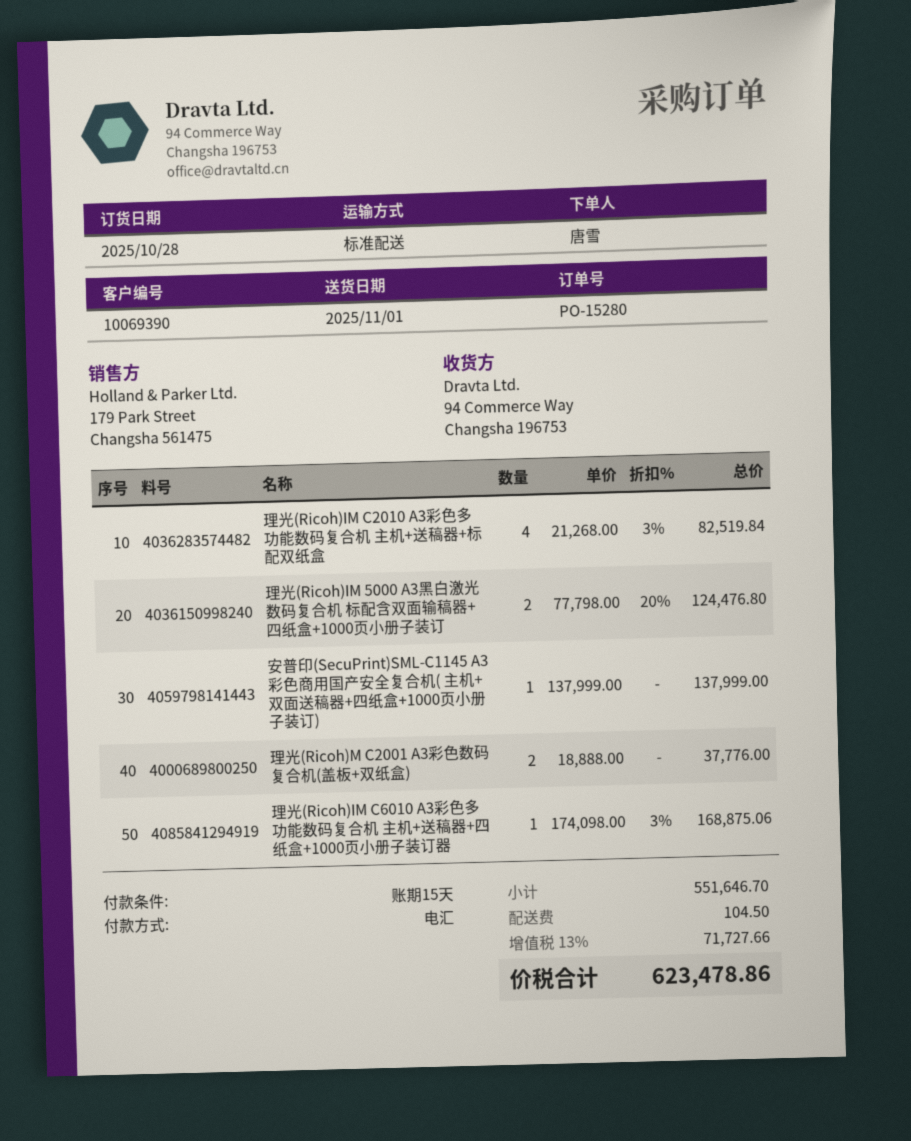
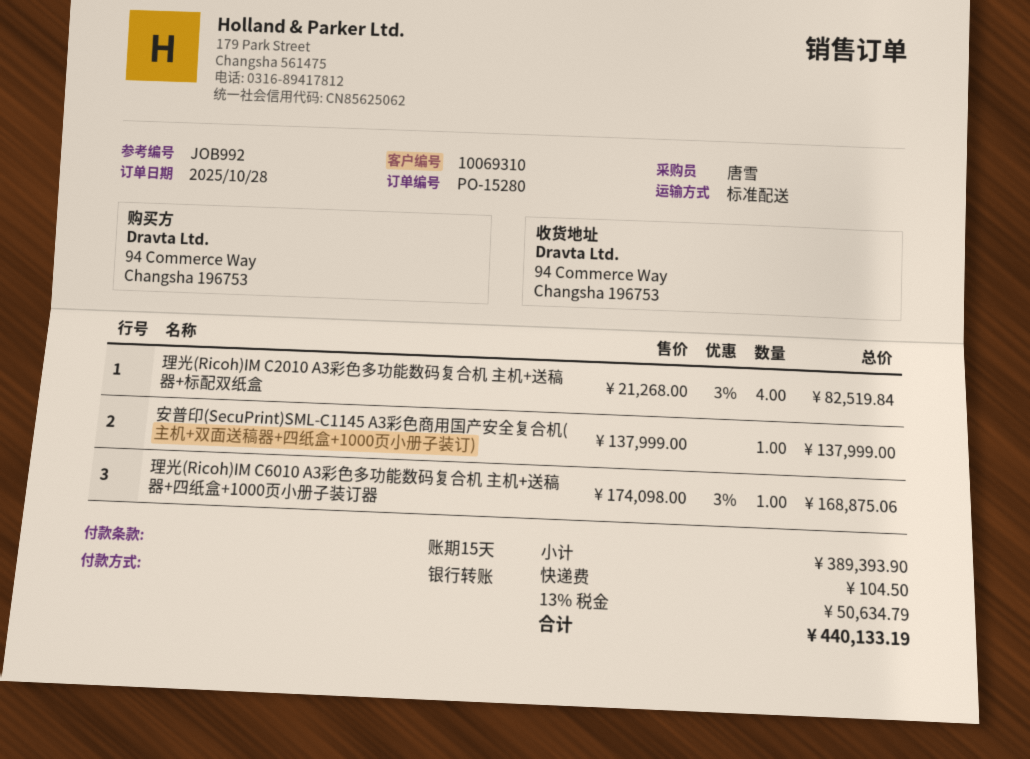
customer number: 10069390 -> 10069310
理光(Ricoh)IM 5000 A3黑白激光数码复合机 标配含双面输稿器+四纸盒+1000页小册子装订: 2 x 77798.00 - 20% = 124476.80 -> none
理光(Ricoh)M C2001 A3彩色数码复合机(盖板+双纸盒): 2 x 18888.00 = 37776.00 -> none
subtotal: 551646.70 -> 389393.90
tax: 13% = 71727.66 -> 13% = 50634.79
total: 623478.86 -> 440133.19

